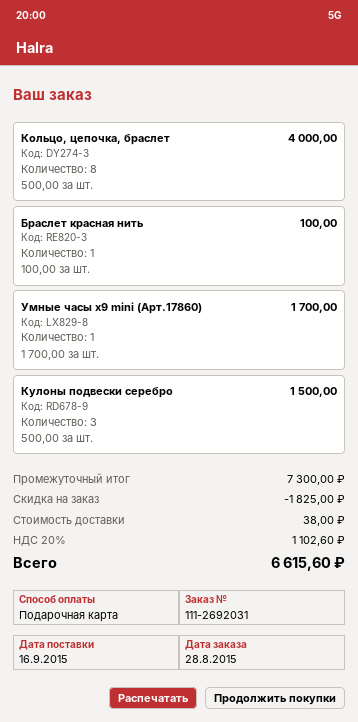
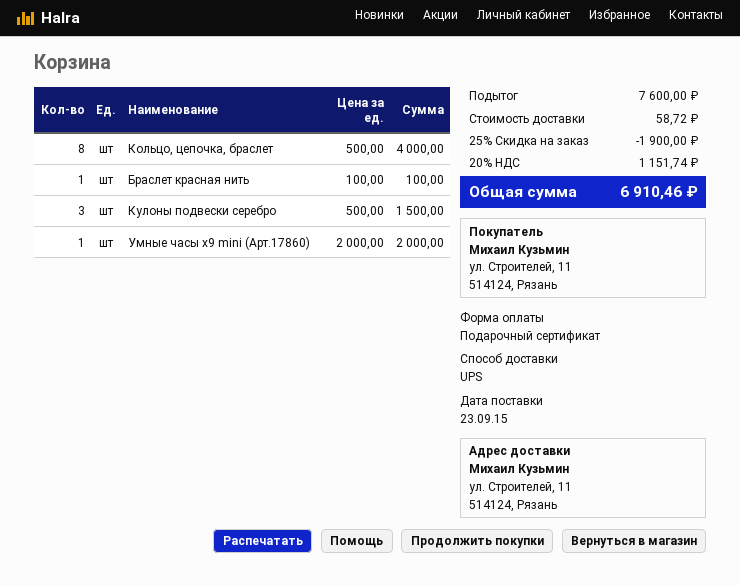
delivery date: 2015-09-16 -> 2015-09-23
Умные часы x9 mini (Арт.17860): 1 x 1700.00 = 1700.00 -> 1 x 2000.00 = 2000.00
subtotal: 7300.00 -> 7600.00
discount: 1825.00 -> 1900.00
shipping: 38.00 -> 58.72
tax: 20% = 1102.60 -> 20% = 1151.74
total: 6615.60 -> 6910.46

